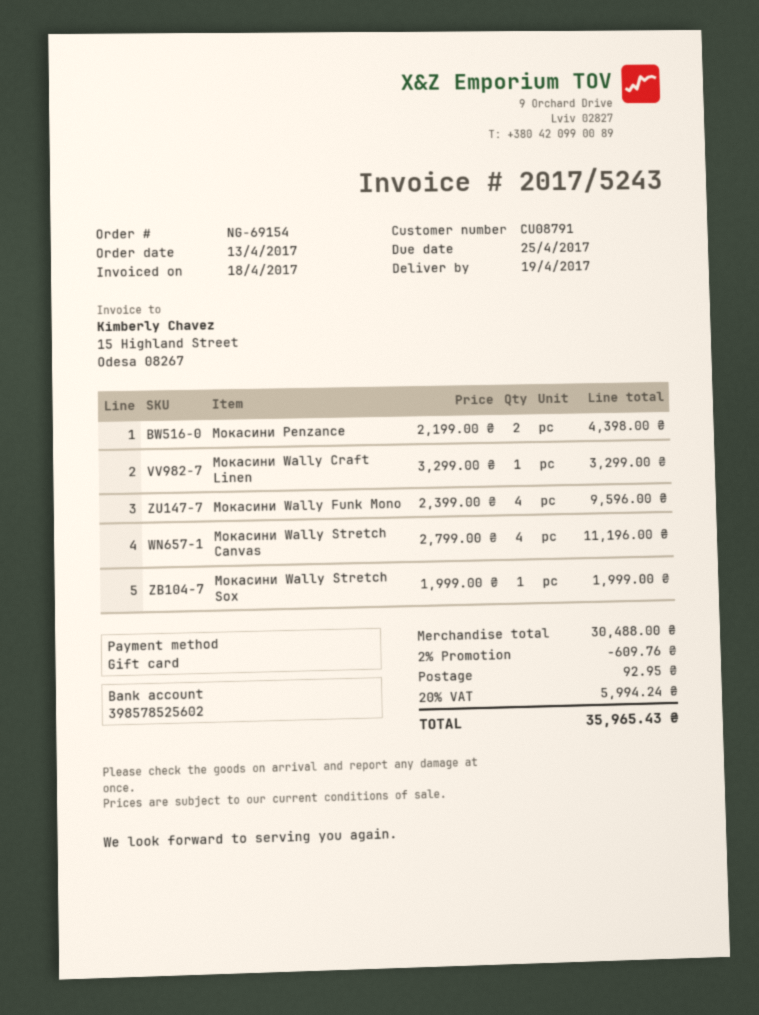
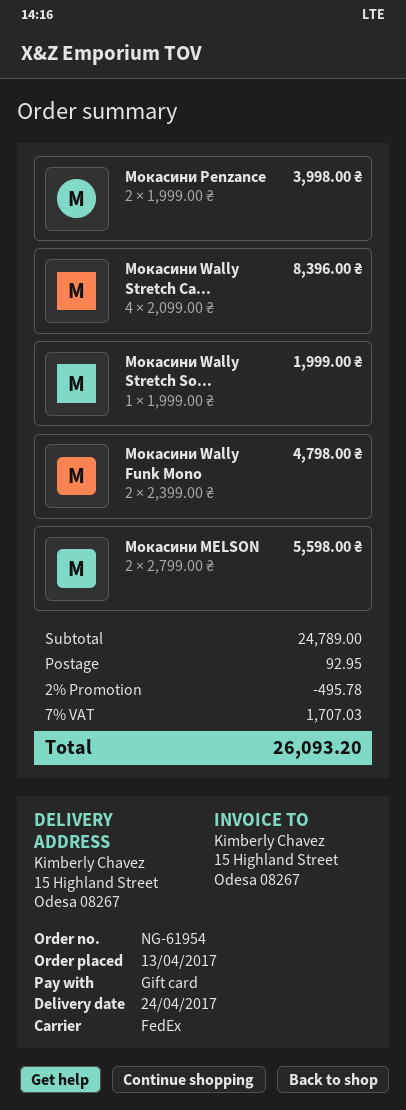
order number: NG-69154 -> NG-61954
delivery date: 2017-04-19 -> 2017-04-24
Мокасини Penzance: 2 x 2199.00 = 4398.00 -> 2 x 1999.00 = 3998.00
Мокасини Wally Craft Linen: 1 x 3299.00 = 3299.00 -> none
Мокасини Wally Funk Mono: 4 x 2399.00 = 9596.00 -> 2 x 2399.00 = 4798.00
Мокасини Wally Stretch Canvas: 4 x 2799.00 = 11196.00 -> 4 x 2099.00 = 8396.00
Мокасини MELSON: none -> 2 x 2799.00 = 5598.00
subtotal: 30488.00 -> 24789.00
discount: 2% = 609.76 -> 2% = 495.78
tax: 20% = 5994.24 -> 7% = 1707.03
total: 35965.43 -> 26093.20

